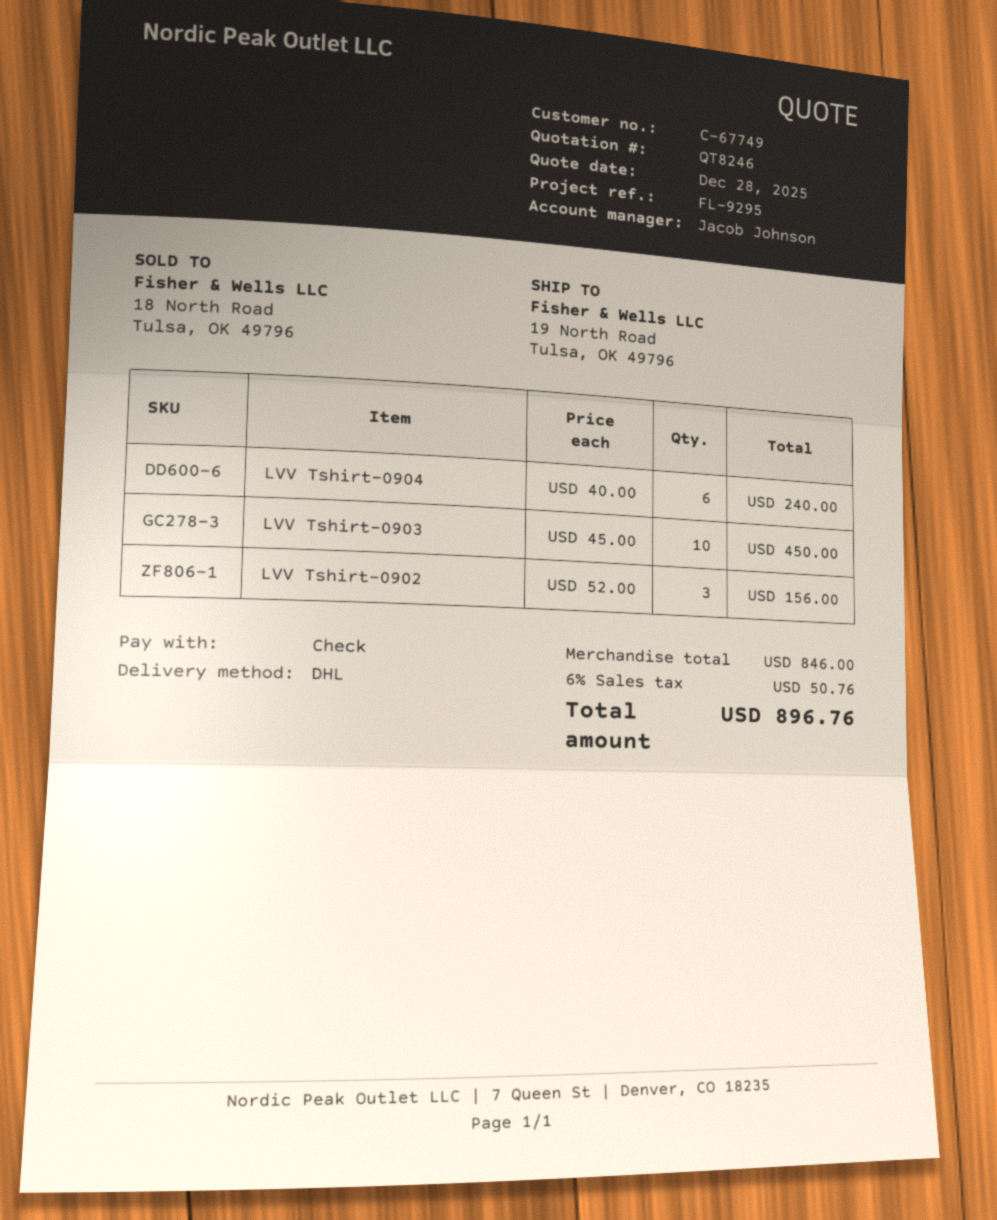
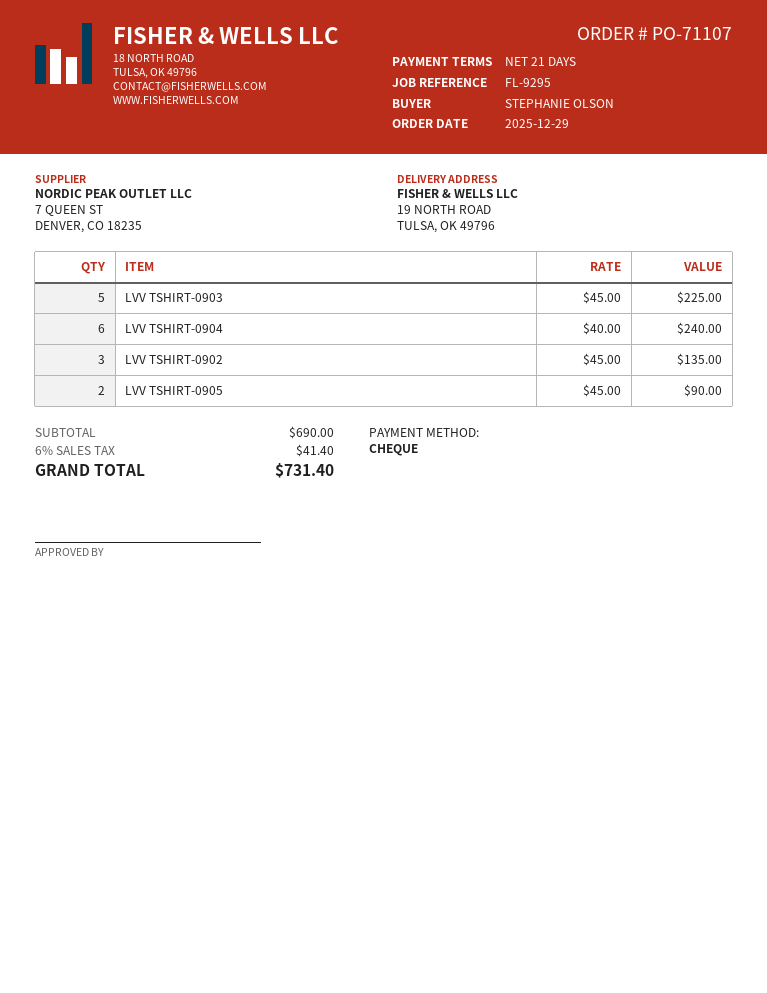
LVV Tshirt-0903: 10 x 45.00 = 450.00 -> 5 x 45.00 = 225.00
LVV Tshirt-0902: 3 x 52.00 = 156.00 -> 3 x 45.00 = 135.00
LVV TSHIRT-0905: none -> 2 x 45.00 = 90.00
subtotal: 846.00 -> 690.00
tax: 6% = 50.76 -> 6% = 41.40
total: 896.76 -> 731.40

